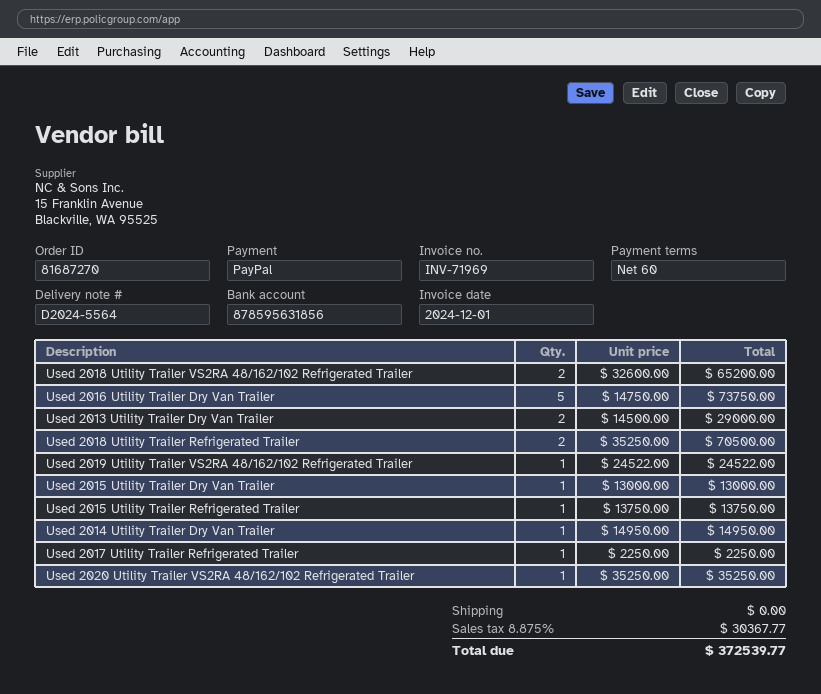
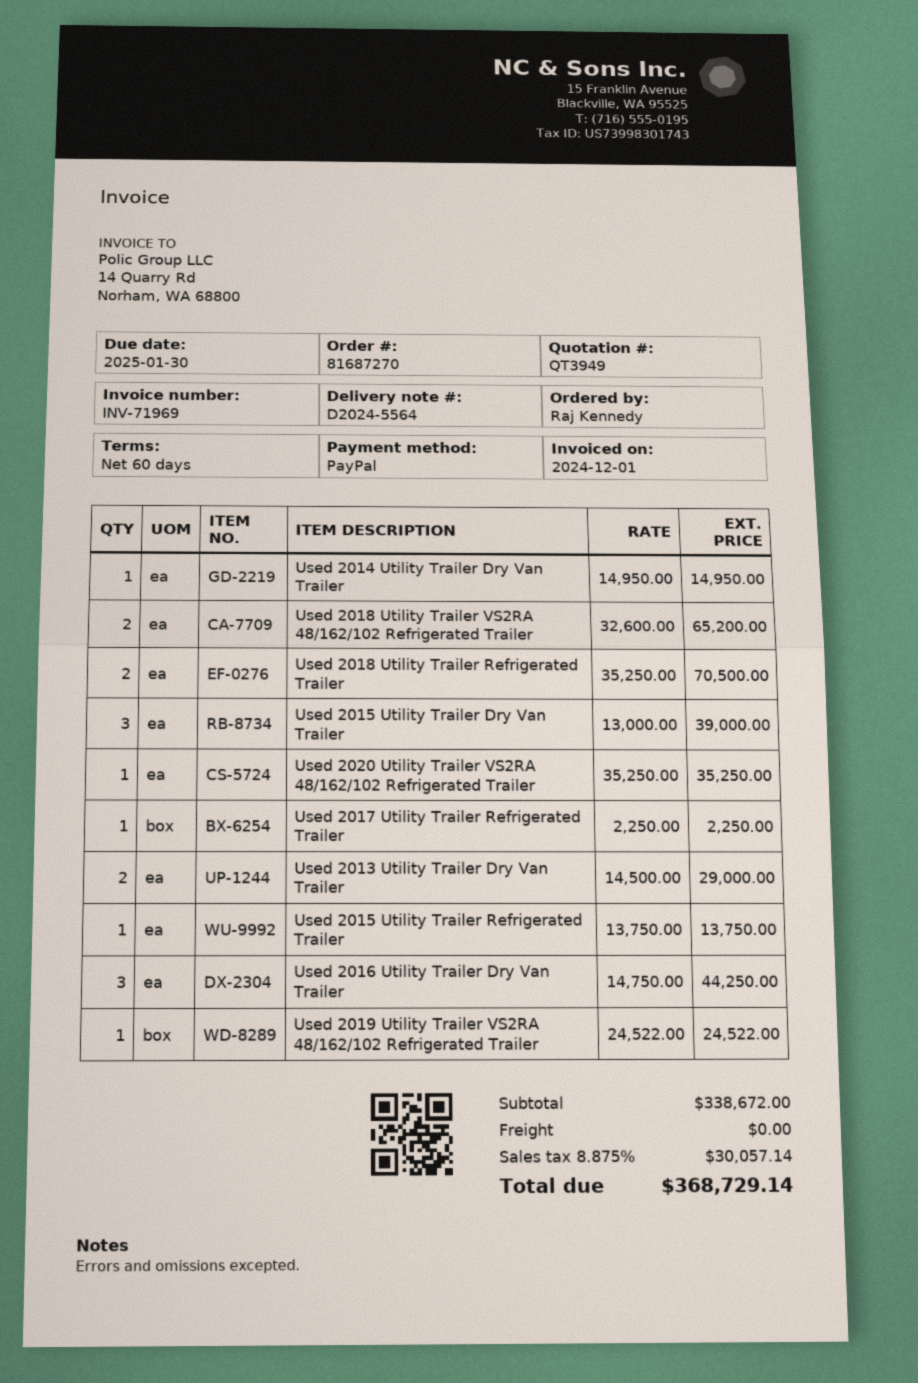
Used 2016 Utility Trailer Dry Van Trailer: 5 x 14750.00 = 73750.00 -> 3 x 14750.00 = 44250.00
Used 2015 Utility Trailer Dry Van Trailer: 1 x 13000.00 = 13000.00 -> 3 x 13000.00 = 39000.00
tax: 8.875% = 30367.77 -> 8.875% = 30057.14
total: 372539.77 -> 368729.14

